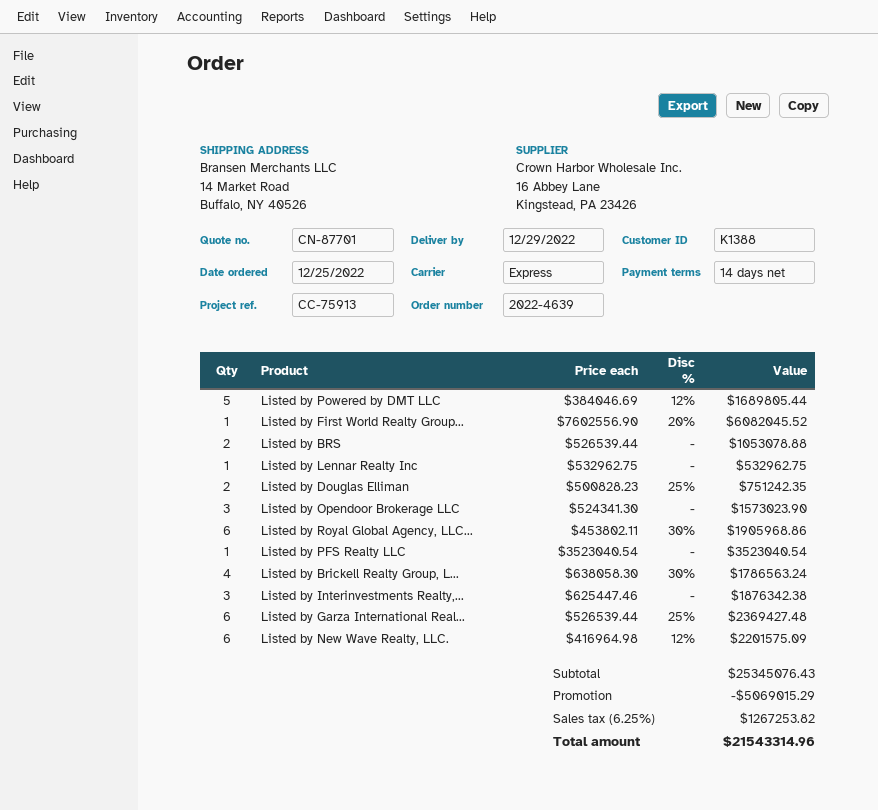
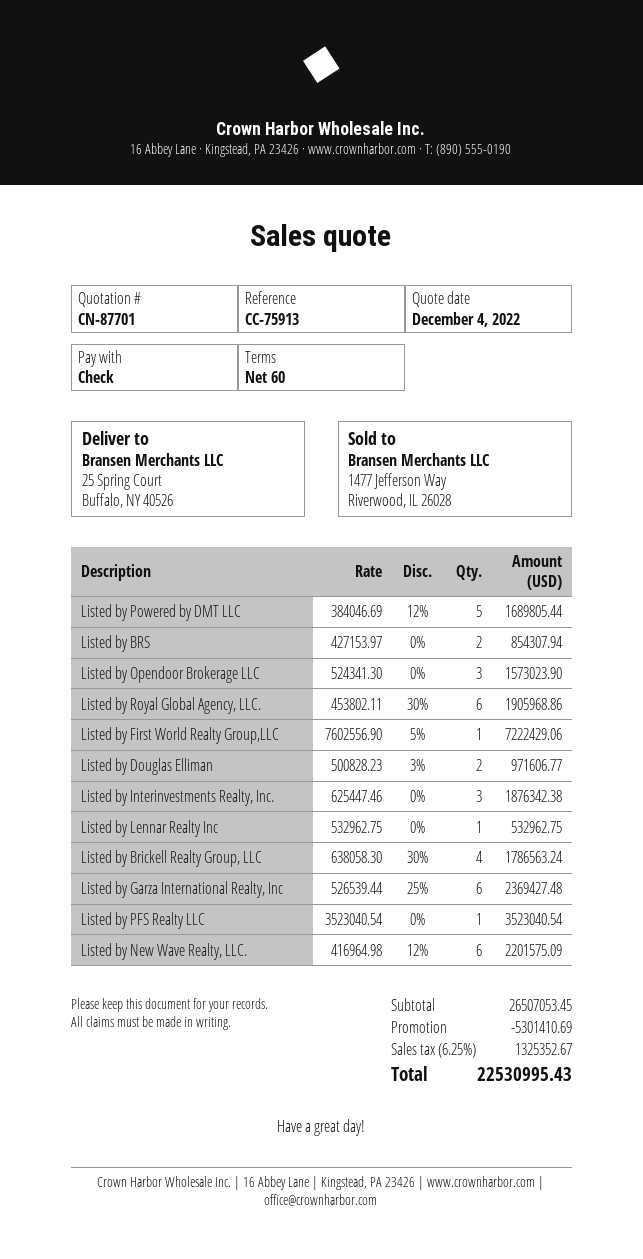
payment terms: 14 days -> 60 days
ship to: 14 Market Road, Buffalo, NY 40526 -> 25 Spring Court, Buffalo, NY 40526
Listed by First World Realty Group...: 1 x 7602556.90 - 20% = 6082045.52 -> 1 x 7602556.90 - 5% = 7222429.06
Listed by BRS: 2 x 526539.44 = 1053078.88 -> 2 x 427153.97 = 854307.94
Listed by Douglas Elliman: 2 x 500828.23 - 25% = 751242.35 -> 2 x 500828.23 - 3% = 971606.77
subtotal: 25345076.43 -> 26507053.45
discount: 5069015.29 -> 5301410.69
tax: 6.25% = 1267253.82 -> 6.25% = 1325352.67
total: 21543314.96 -> 22530995.43

